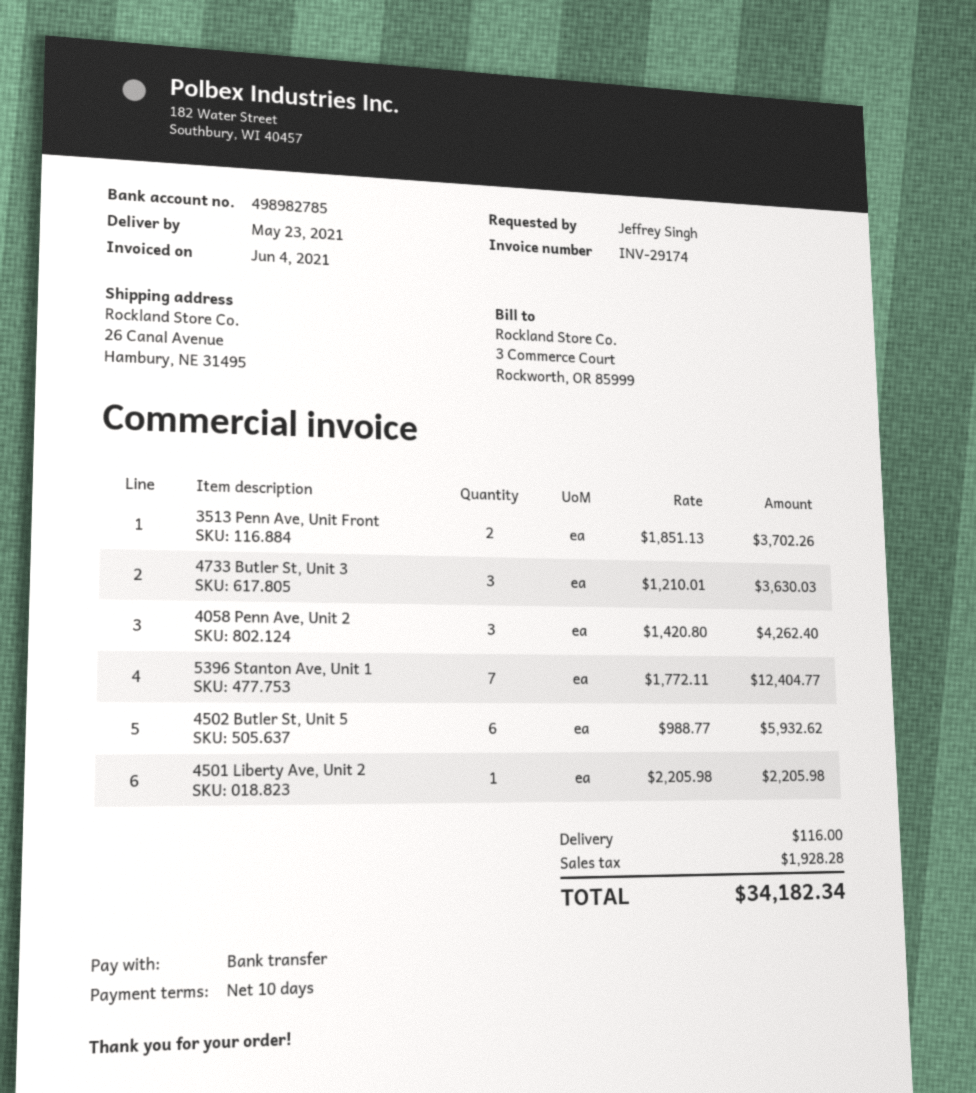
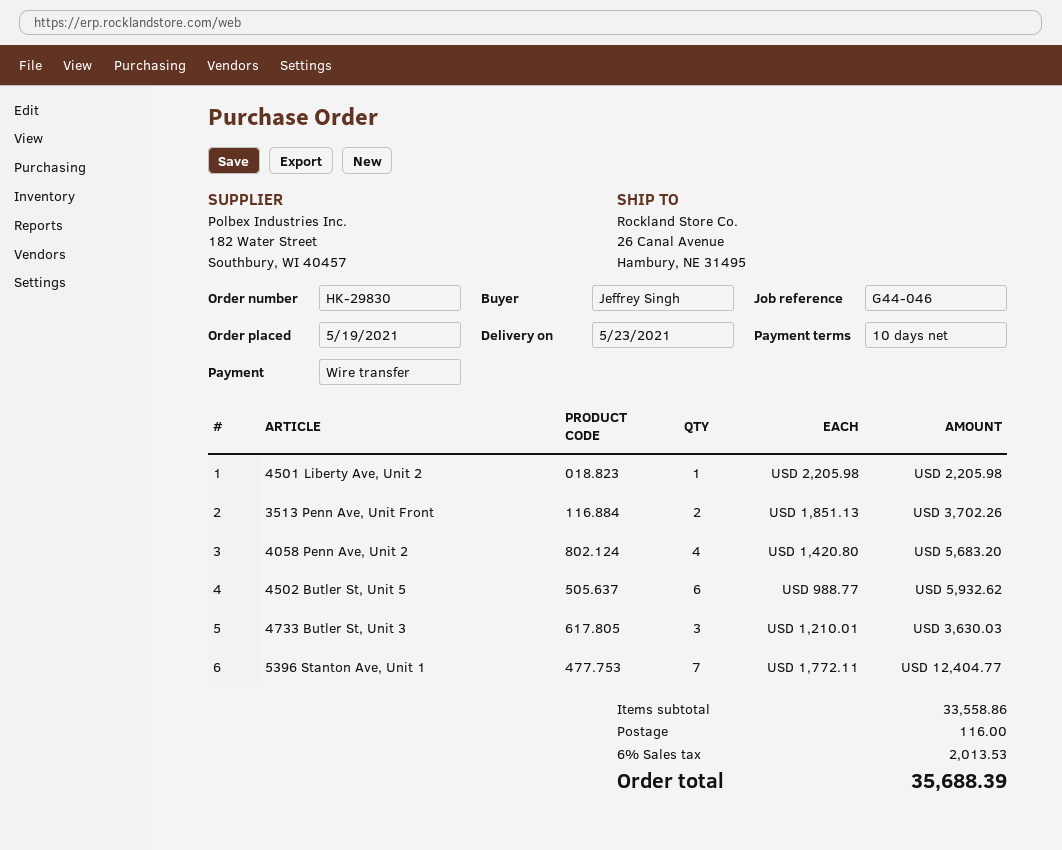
4058 Penn Ave, Unit 2: 3 x 1420.80 = 4262.40 -> 4 x 1420.80 = 5683.20
tax: 1928.28 -> 2013.53
total: 34182.34 -> 35688.39

